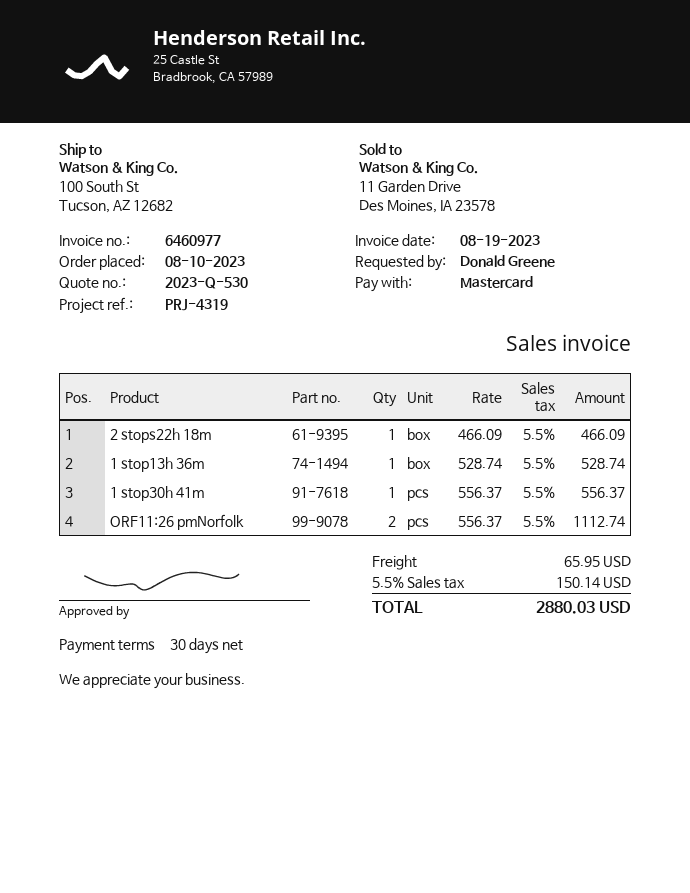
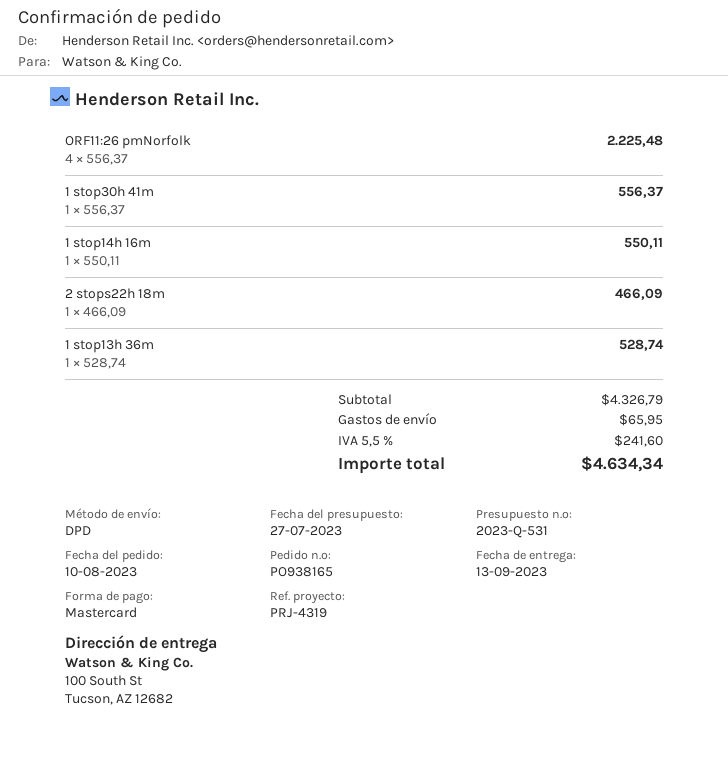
quote number: 2023-Q-530 -> 2023-Q-531
ORF11:26 pmNorfolk: 2 x 556.37 = 1112.74 -> 4 x 556.37 = 2225.48
1 stop14h 16m: none -> 1 x 550.11 = 550.11
tax: 5.5% = 150.14 -> 5.5% = 241.60
total: 2880.03 -> 4634.34

